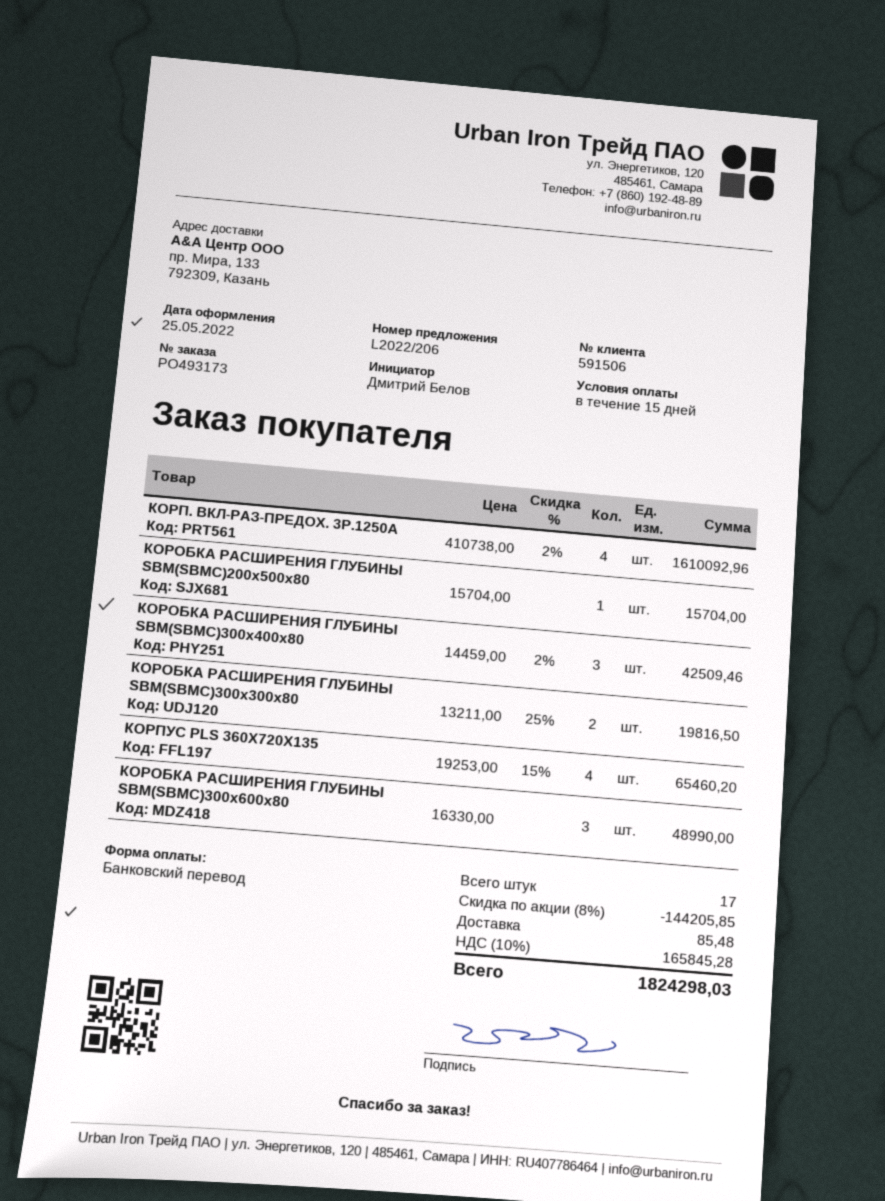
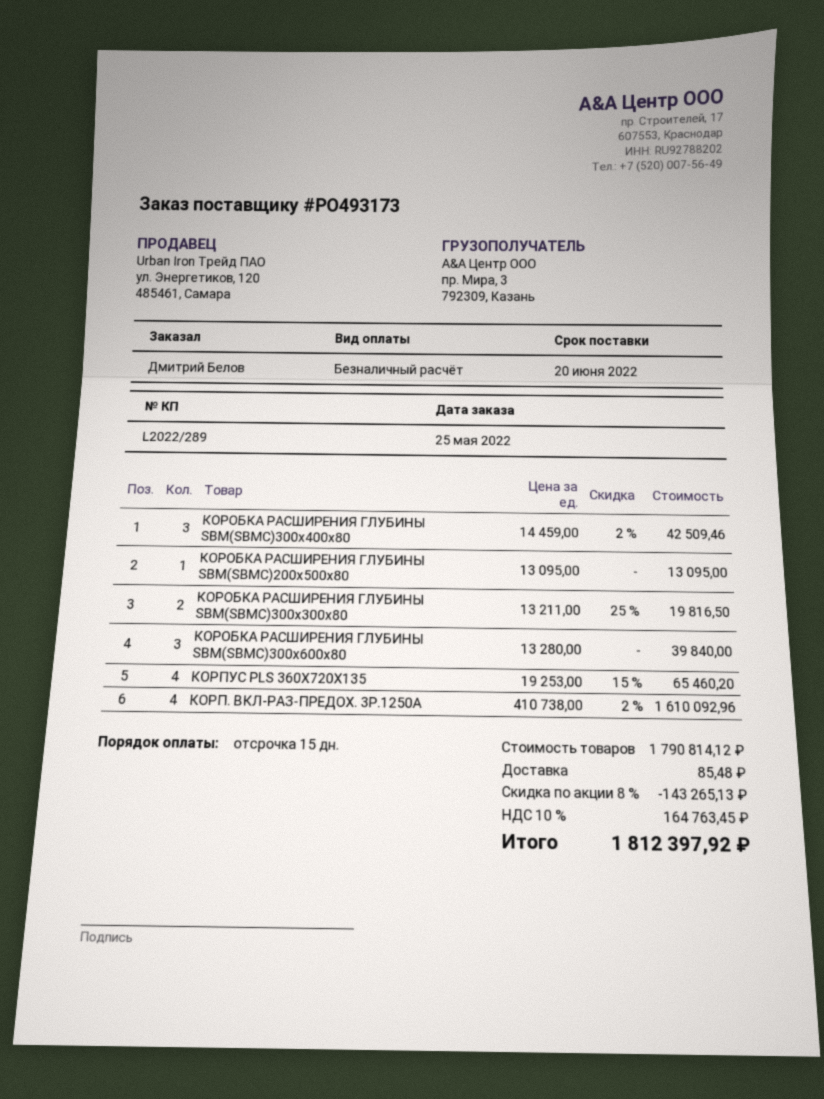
quote number: L2022/206 -> L2022/289
ship to: пр. Мира, 133, 792309, Казань -> пр. Мира, 3, 792309, Казань
КОРОБКА РАСШИРЕНИЯ ГЛУБИНЫ SBM(SBMC)200x500x80: 1 x 15704.00 = 15704.00 -> 1 x 13095.00 = 13095.00
КОРОБКА РАСШИРЕНИЯ ГЛУБИНЫ SBM(SBMC)300x600x80: 3 x 16330.00 = 48990.00 -> 3 x 13280.00 = 39840.00
discount: 8% = 144205.85 -> 8% = 143265.13
tax: 10% = 165845.28 -> 10% = 164763.45
total: 1824298.03 -> 1812397.92

